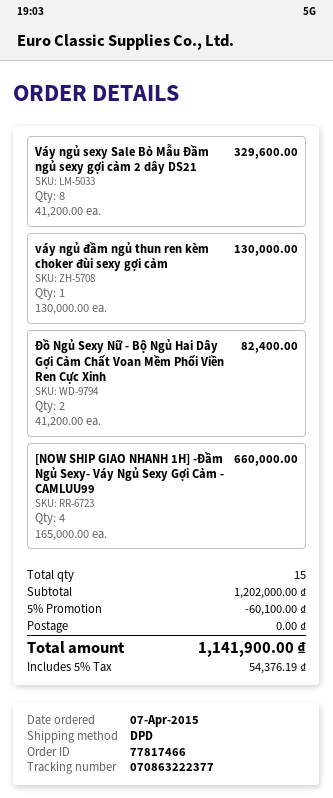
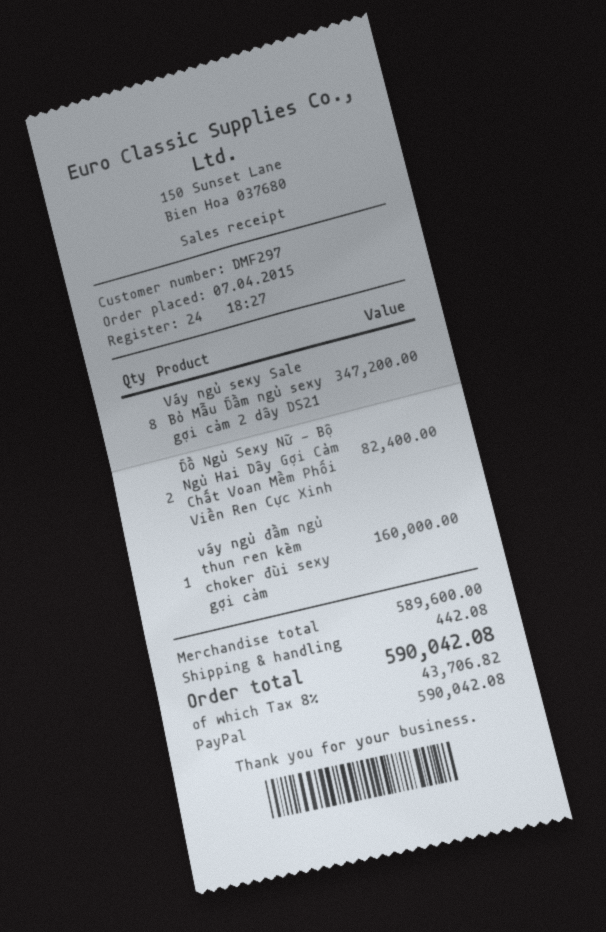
Váy ngủ sexy Sale Bỏ Mẫu Đầm ngủ sexy gợi cảm 2 dây DS21: 8 for 329600.00 -> 8 for 347200.00
váy ngủ đầm ngủ thun ren kèm choker đùi sexy gợi cảm: 1 for 130000.00 -> 1 for 160000.00
[NOW SHIP GIAO NHANH 1H] -Đầm Ngủ Sexy- Váy Ngủ Sexy Gợi Cảm - CAMLUU99: 4 for 660000.00 -> none
subtotal: 1202000.00 -> 589600.00
discount: 5% = 60100.00 -> none
shipping: 0.00 -> 442.08
tax: 5% = 54376.19 -> 8% = 43706.82
total: 1141900.00 -> 590042.08

